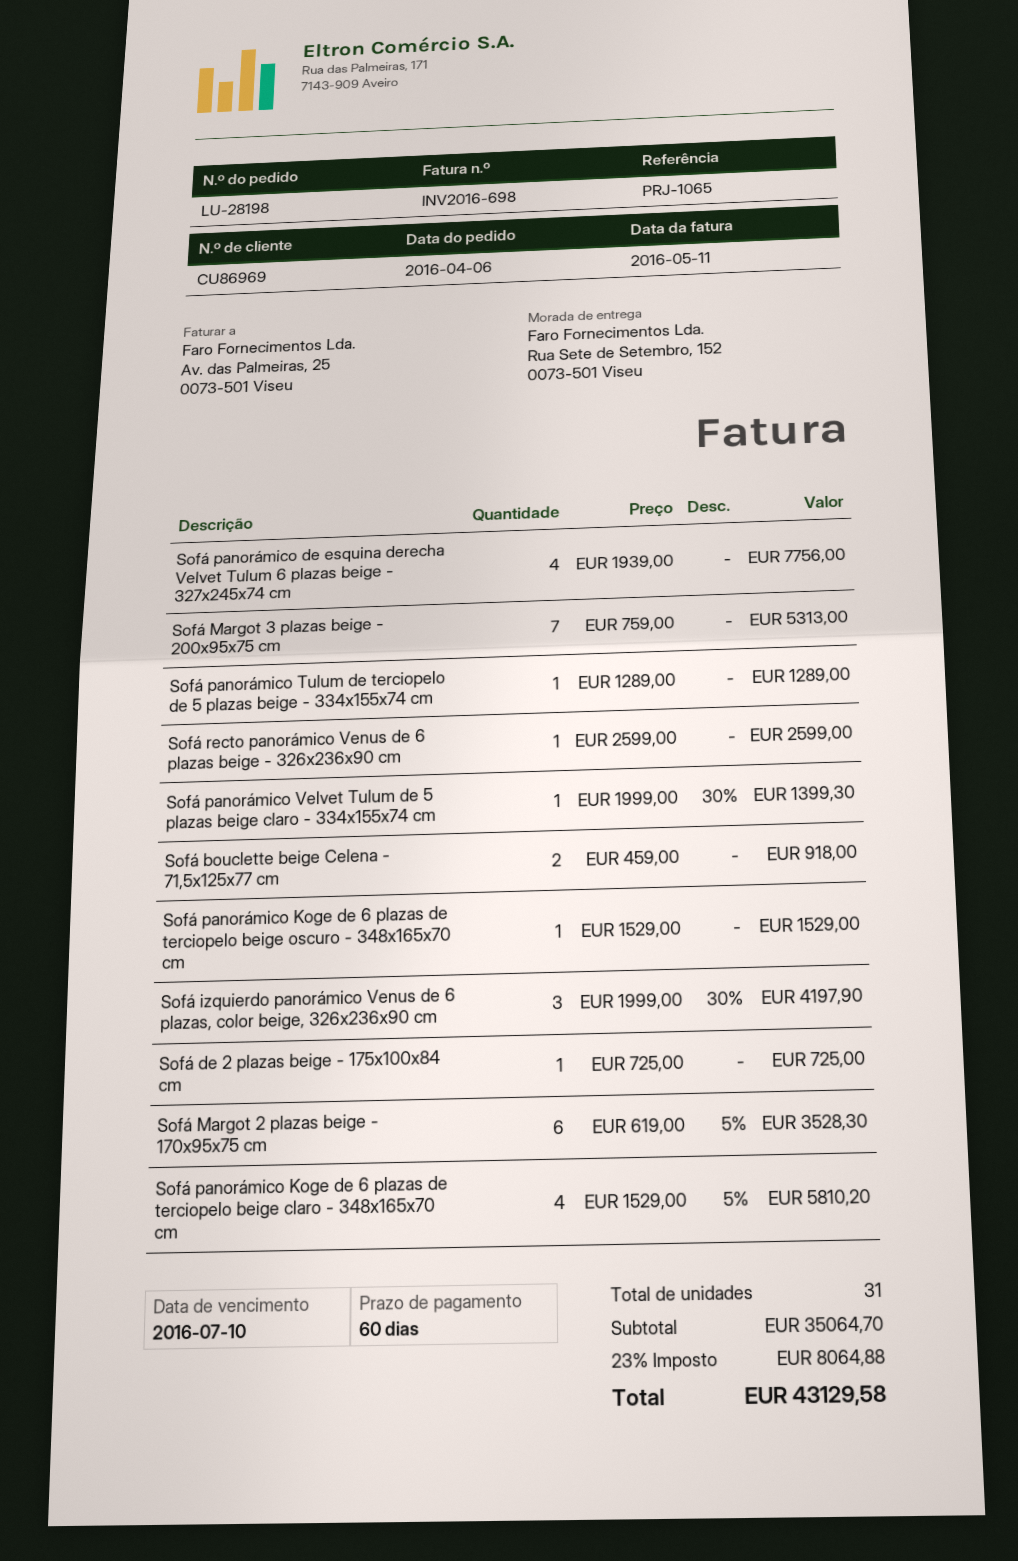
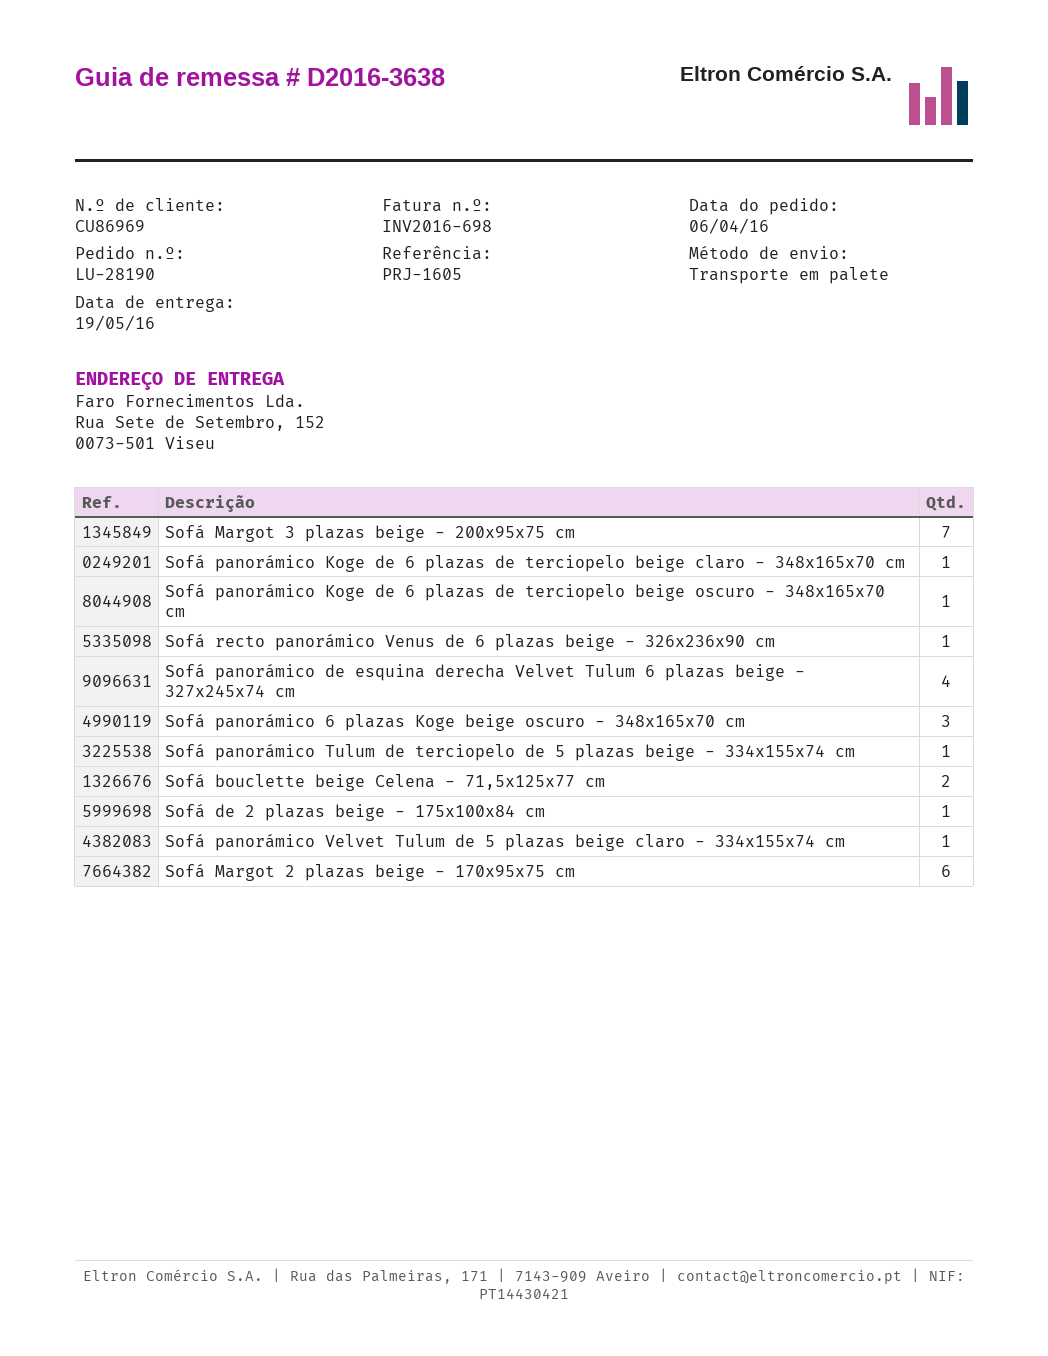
order number: LU-28198 -> LU-28190
reference: PRJ-1065 -> PRJ-1605
Sofá izquierdo panorámico Venus de 6 plazas, color beige, 326x236x90 cm: 3 -> none
Sofá panorámico Koge de 6 plazas de terciopelo beige claro - 348x165x70 cm: 4 -> 1
Sofá panorámico 6 plazas Koge beige oscuro - 348x165x70 cm: none -> 3

